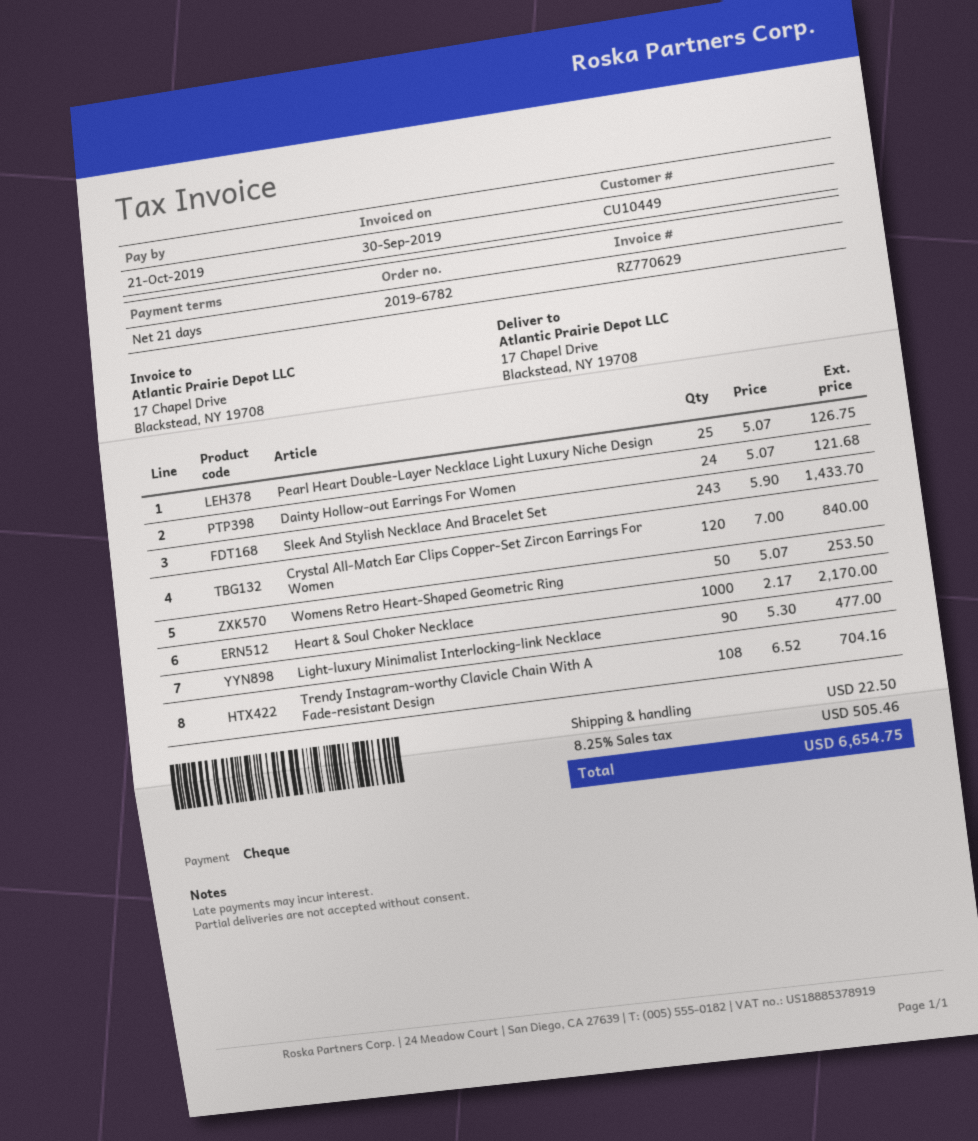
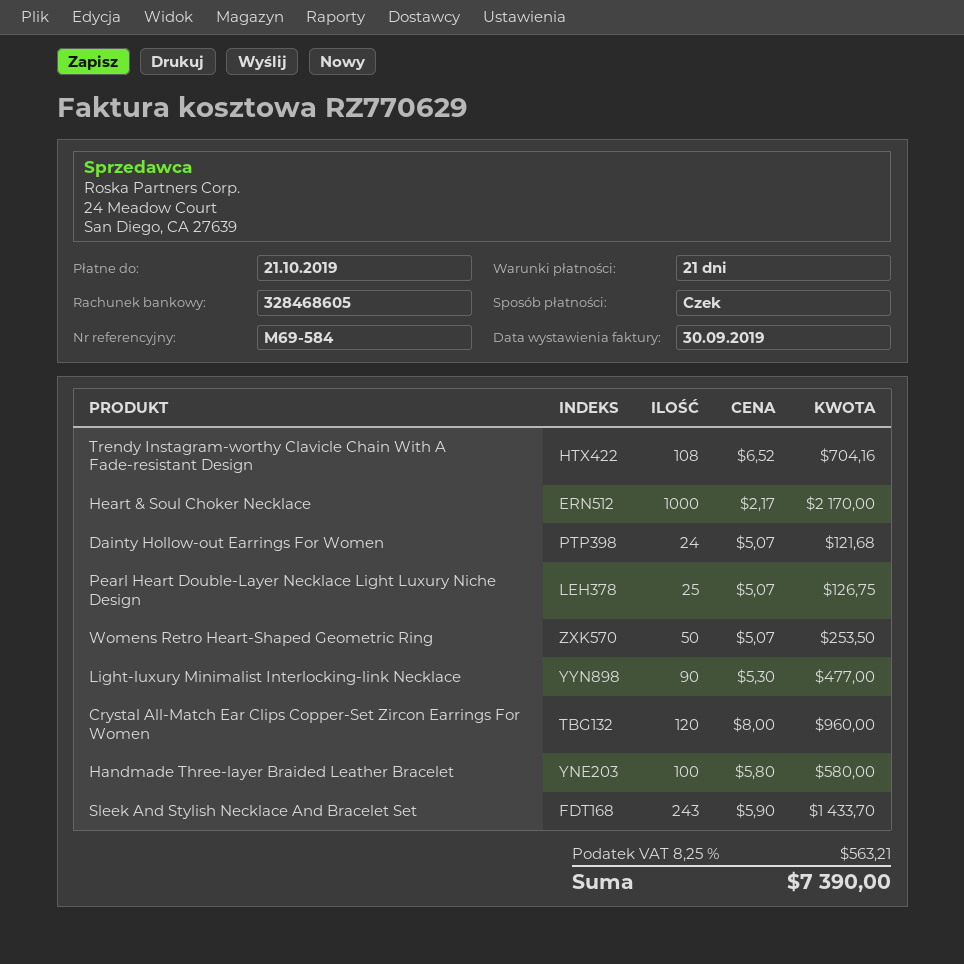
Crystal All-Match Ear Clips Copper-Set Zircon Earrings For Women: 120 x 7.00 = 840.00 -> 120 x 8.00 = 960.00
Handmade Three-layer Braided Leather Bracelet: none -> 100 x 5.80 = 580.00
shipping: 22.50 -> none
tax: 8.25% = 505.46 -> 8.25% = 563.21
total: 6654.75 -> 7390.00

